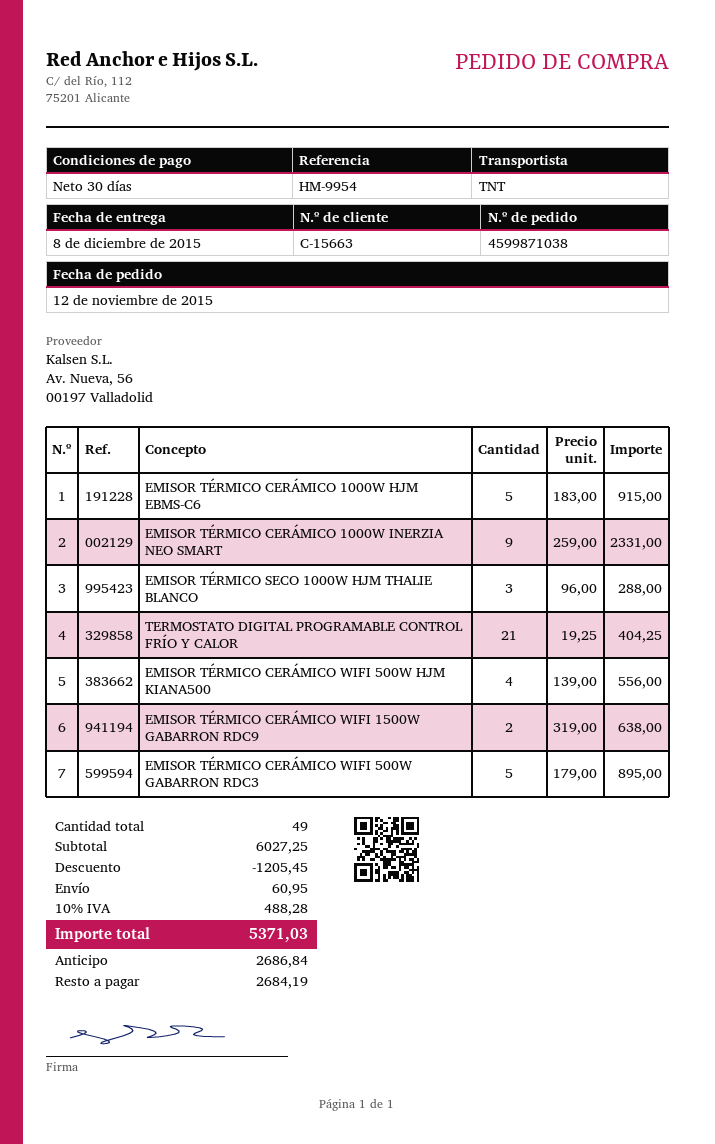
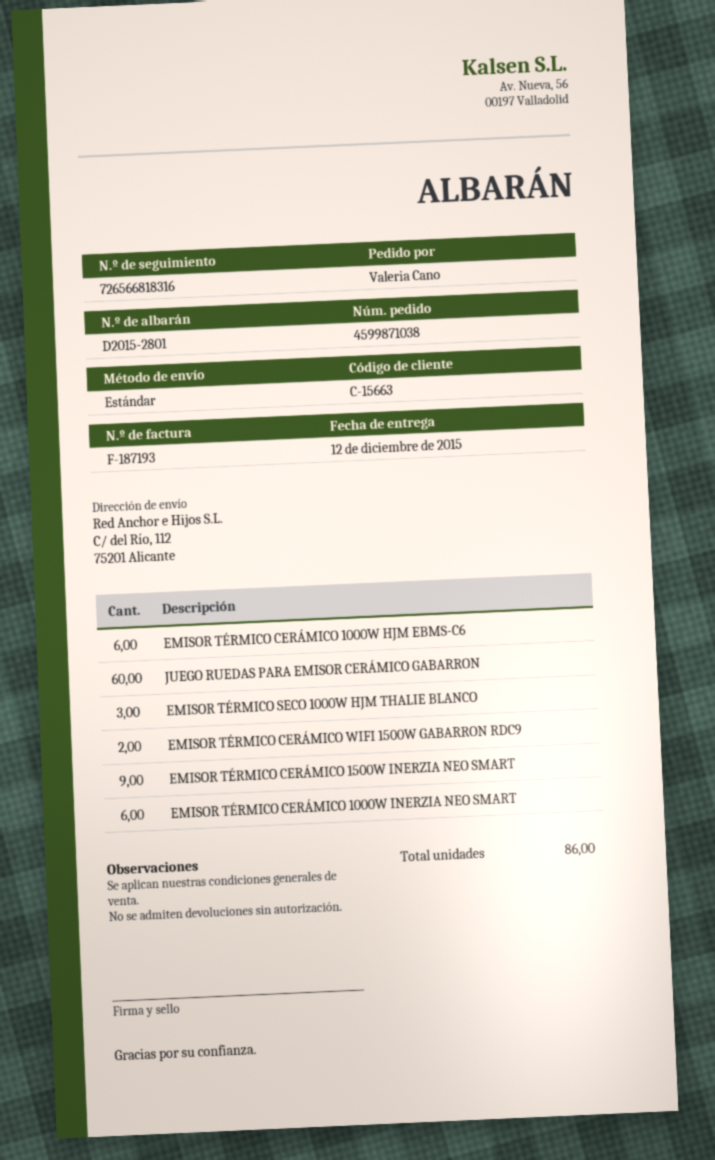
delivery date: 2015-12-08 -> 2015-12-12
shipping method: TNT -> standard
EMISOR TÉRMICO CERÁMICO 1000W HJM EBMS-C6: 5 -> 6
EMISOR TÉRMICO CERÁMICO 1000W INERZIA NEO SMART: 9 -> 6
TERMOSTATO DIGITAL PROGRAMABLE CONTROL FRÍO Y CALOR: 21 -> none
EMISOR TÉRMICO CERÁMICO WIFI 500W HJM KIANA500: 4 -> none
EMISOR TÉRMICO CERÁMICO WIFI 500W GABARRON RDC3: 5 -> none
JUEGO RUEDAS PARA EMISOR CERÁMICO GABARRON: none -> 60
EMISOR TÉRMICO CERÁMICO 1500W INERZIA NEO SMART: none -> 9
total quantity: 49 -> 86

